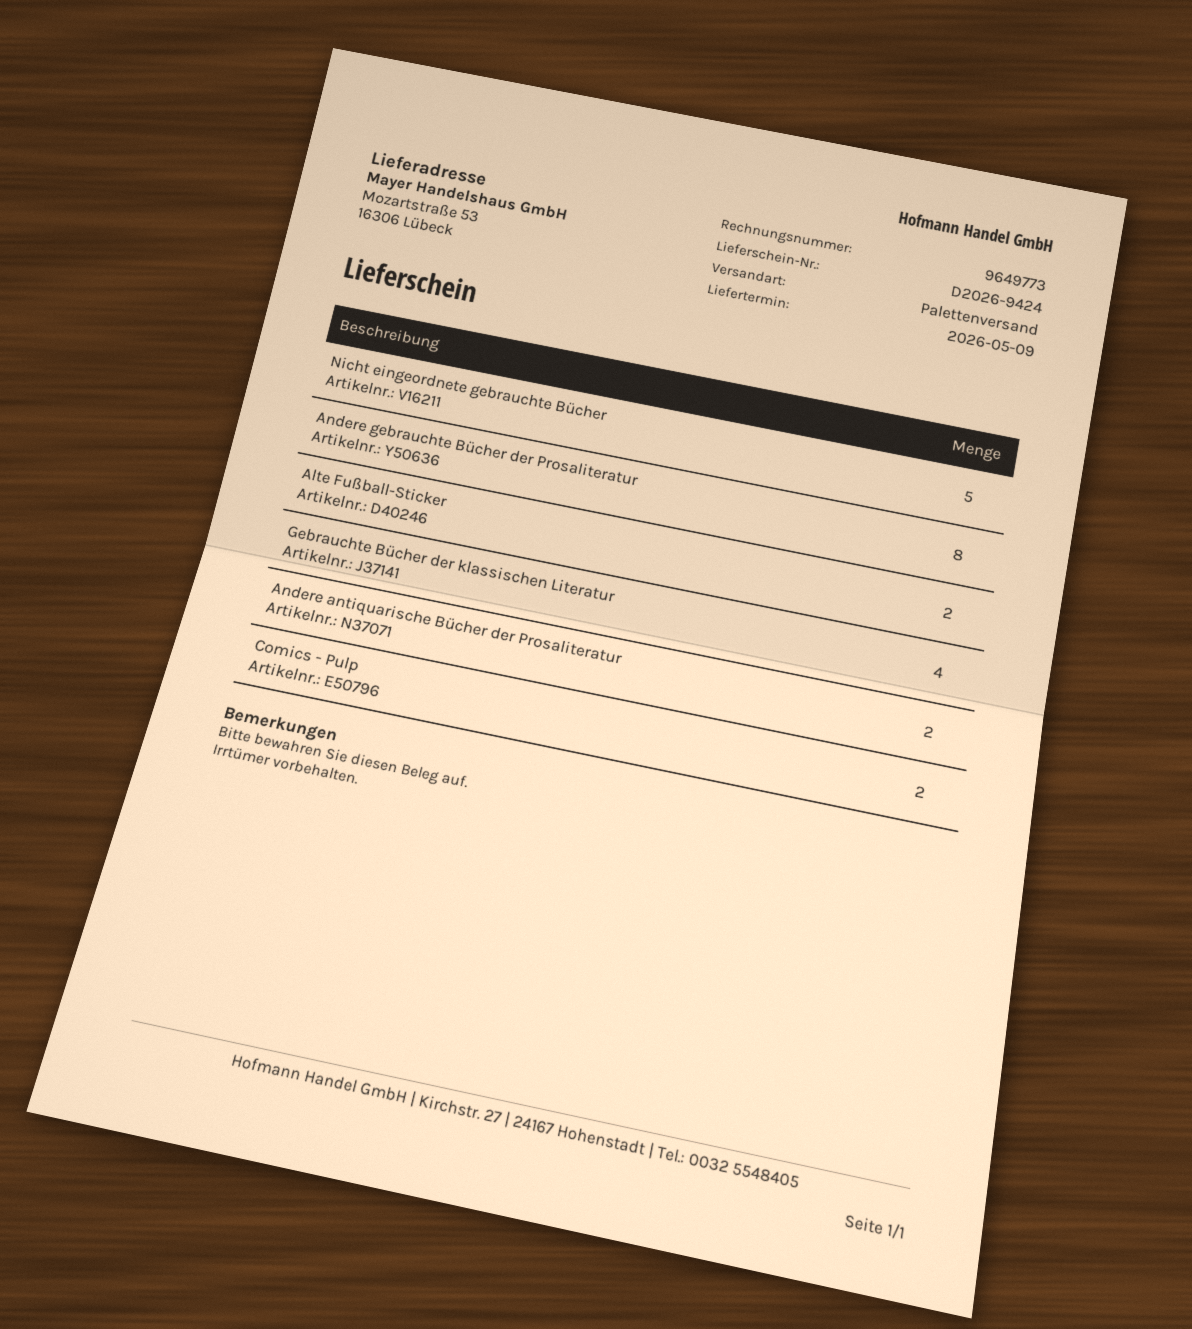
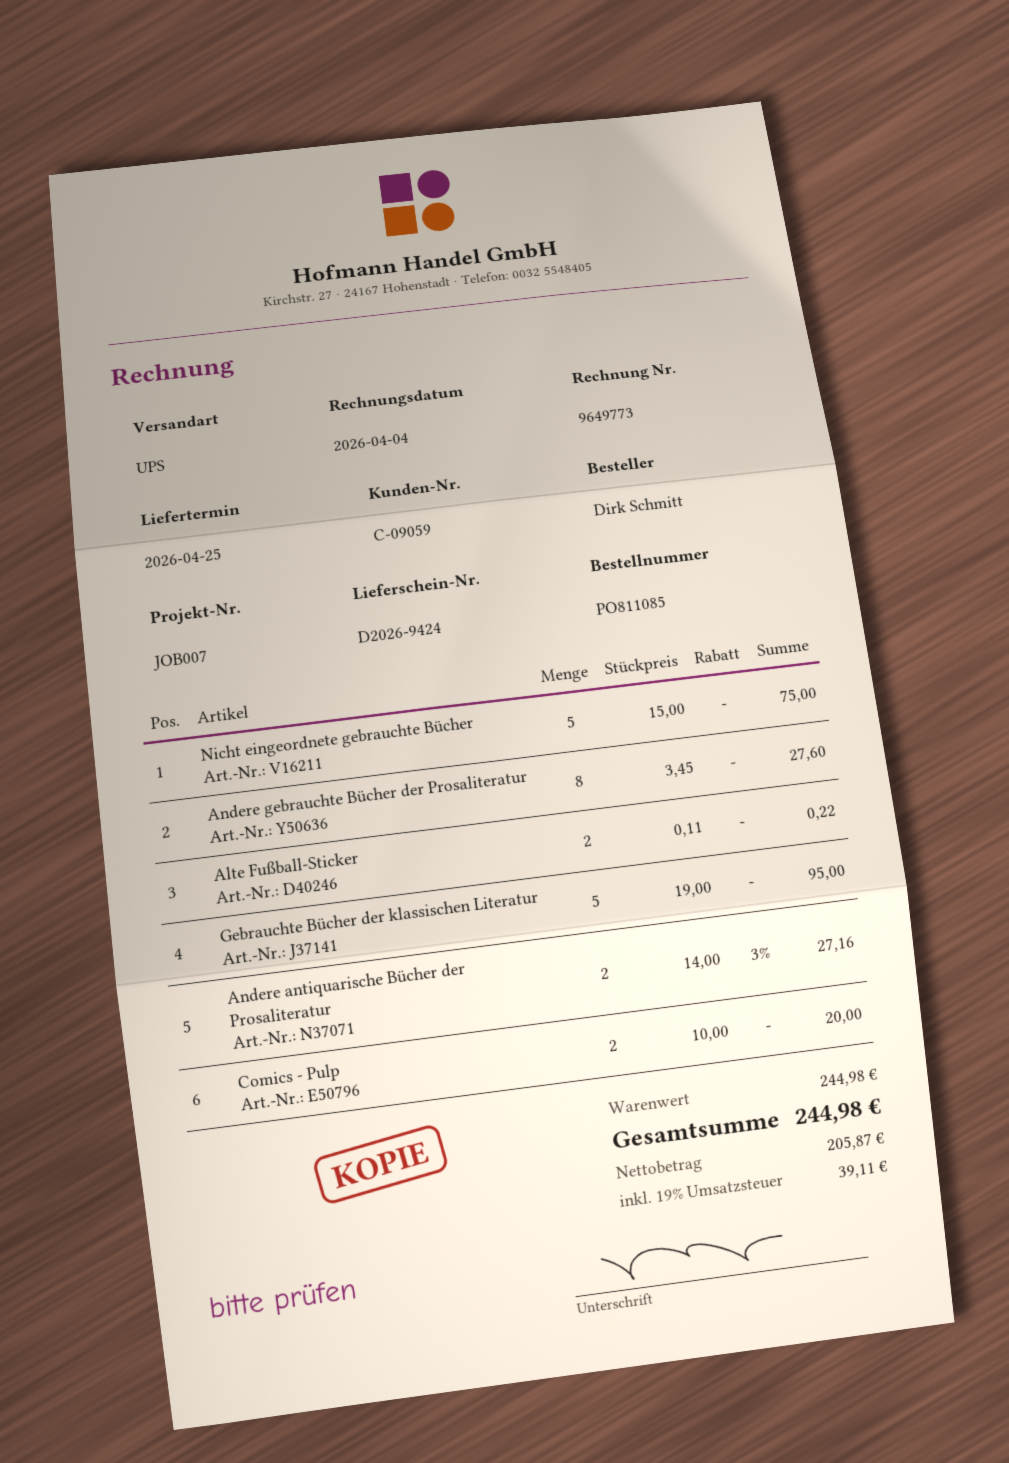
delivery date: 2026-05-09 -> 2026-04-25
shipping method: pallet freight -> UPS
Gebrauchte Bücher der klassischen Literatur: 4 -> 5

